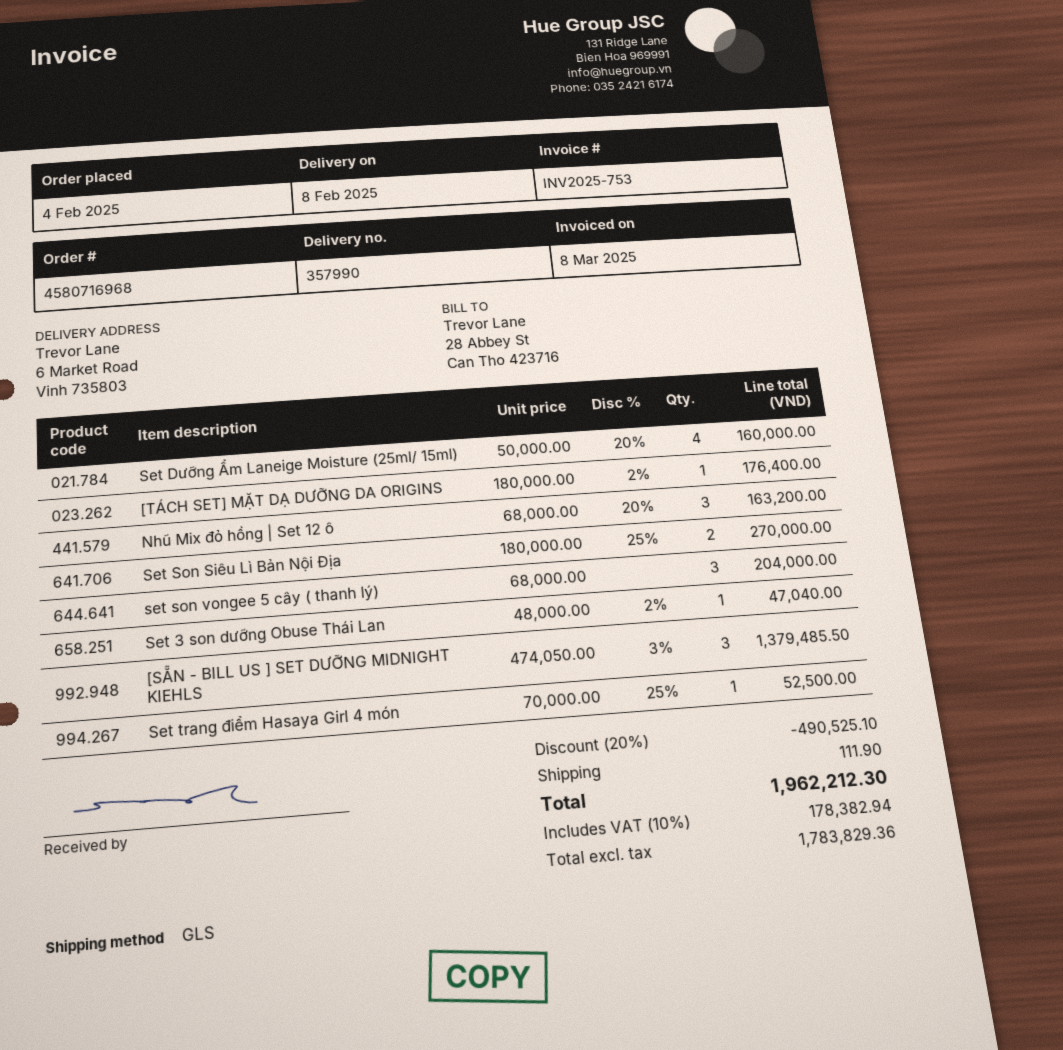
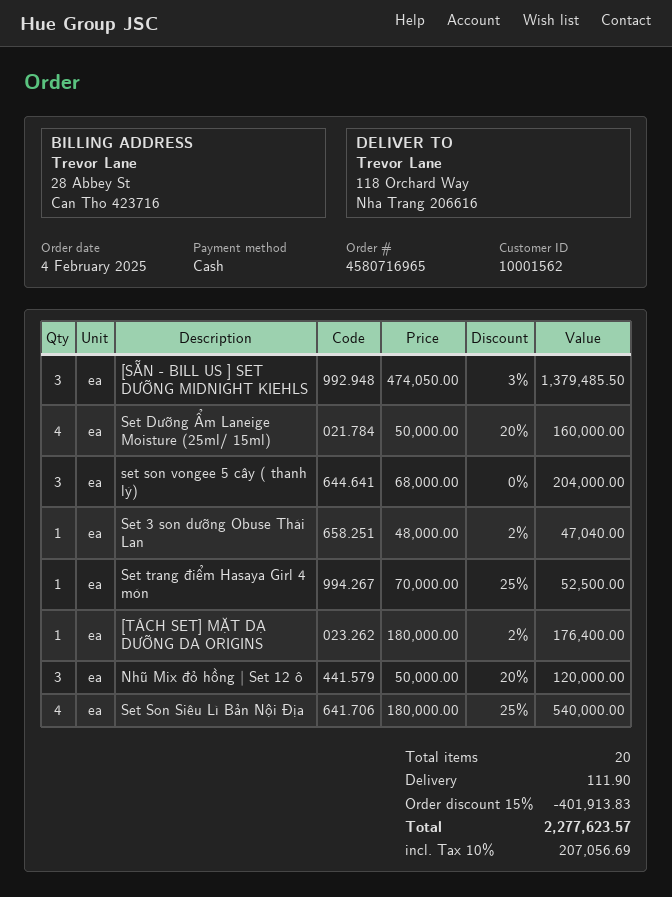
order number: 4580716968 -> 4580716965
ship to: 6 Market Road, Vinh 735803 -> 118 Orchard Way, Nha Trang 206616
Nhũ Mix đỏ hồng | Set 12 ô: 3 x 68000.00 - 20% = 163200.00 -> 3 x 50000.00 - 20% = 120000.00
Set Son Siêu Lì Bản Nội Địa: 2 x 180000.00 - 25% = 270000.00 -> 4 x 180000.00 - 25% = 540000.00
discount: 20% = 490525.10 -> 15% = 401913.83
tax: 10% = 178382.94 -> 10% = 207056.69
total: 1962212.30 -> 2277623.57

